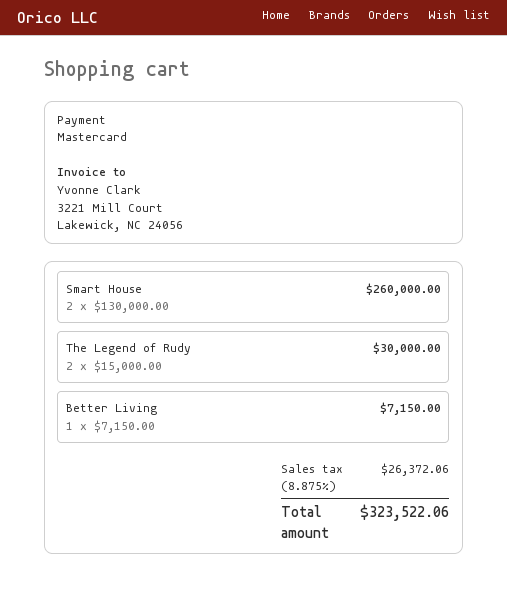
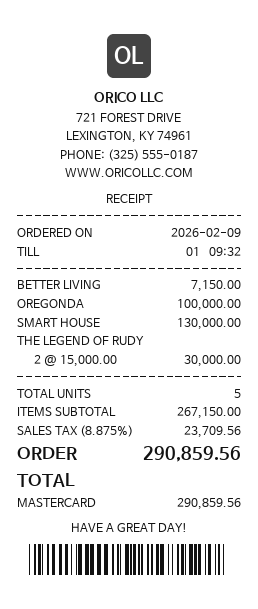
Smart House: 2 x 130000.00 = 260000.00 -> 1 x 130000.00 = 130000.00
OREGONDA: none -> 1 x 100000.00 = 100000.00
tax: 8.875% = 26372.06 -> 8.875% = 23709.56
total: 323522.06 -> 290859.56

